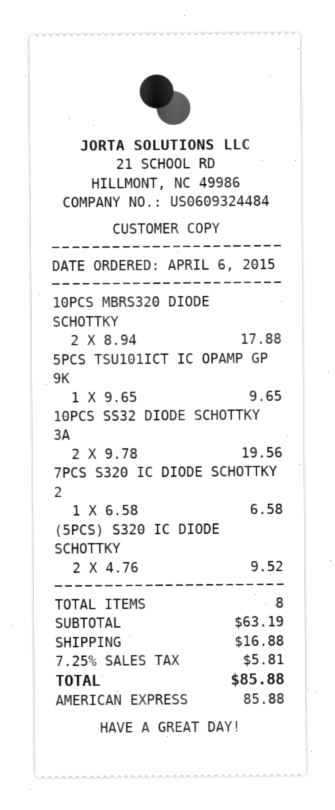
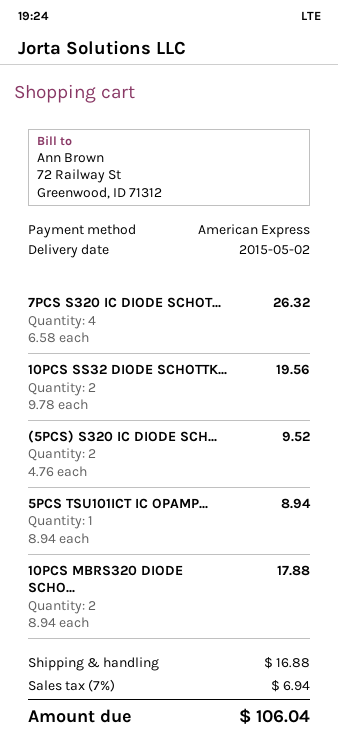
5PCS TSU101ICT IC OPAMP GP 9K: 1 x 9.65 = 9.65 -> 1 x 8.94 = 8.94
7PCS S320 IC DIODE SCHOTTKY 2: 1 x 6.58 = 6.58 -> 4 x 6.58 = 26.32
tax: 7.25% = 5.81 -> 7% = 6.94
total: 85.88 -> 106.04

